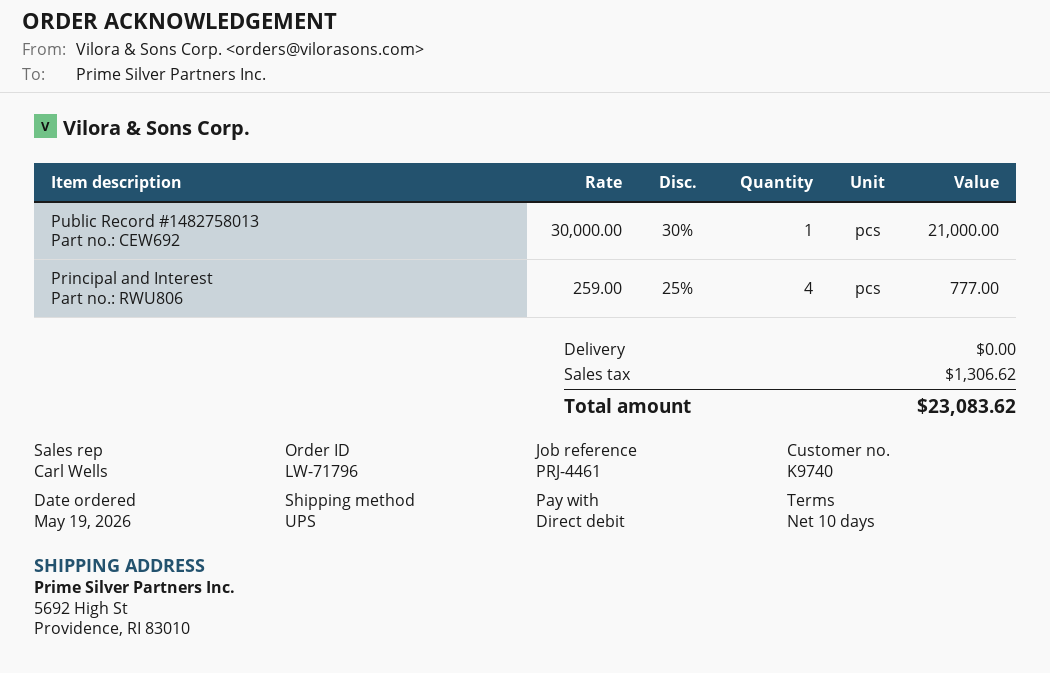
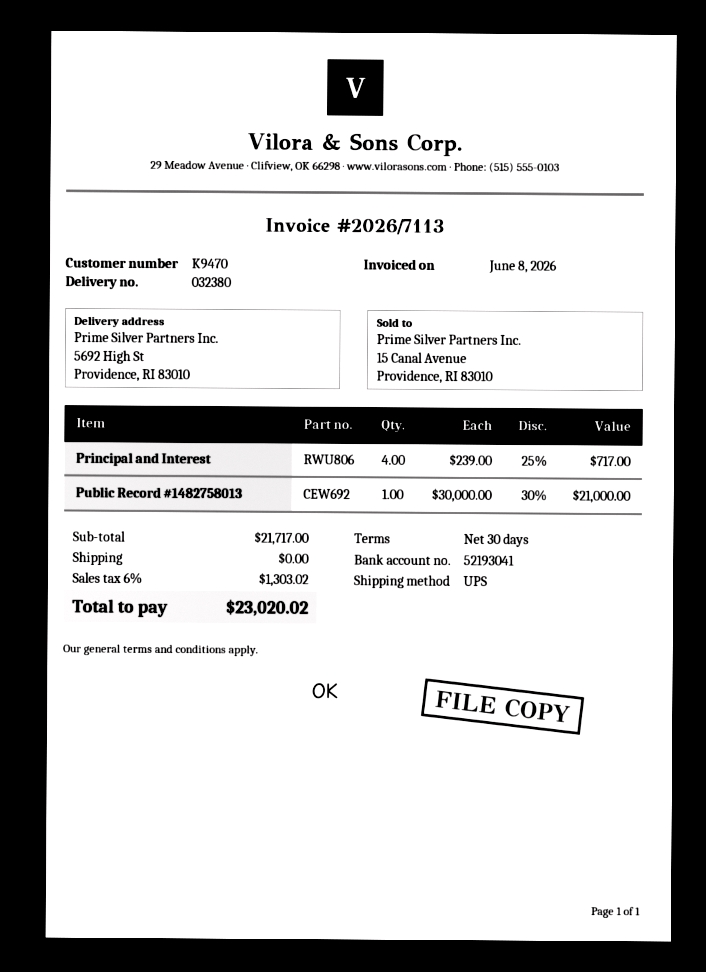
payment terms: 10 days -> 30 days
customer number: K9740 -> K9470
Principal and Interest: 4 x 259.00 - 25% = 777.00 -> 4 x 239.00 - 25% = 717.00
tax: 1306.62 -> 1303.02
total: 23083.62 -> 23020.02

